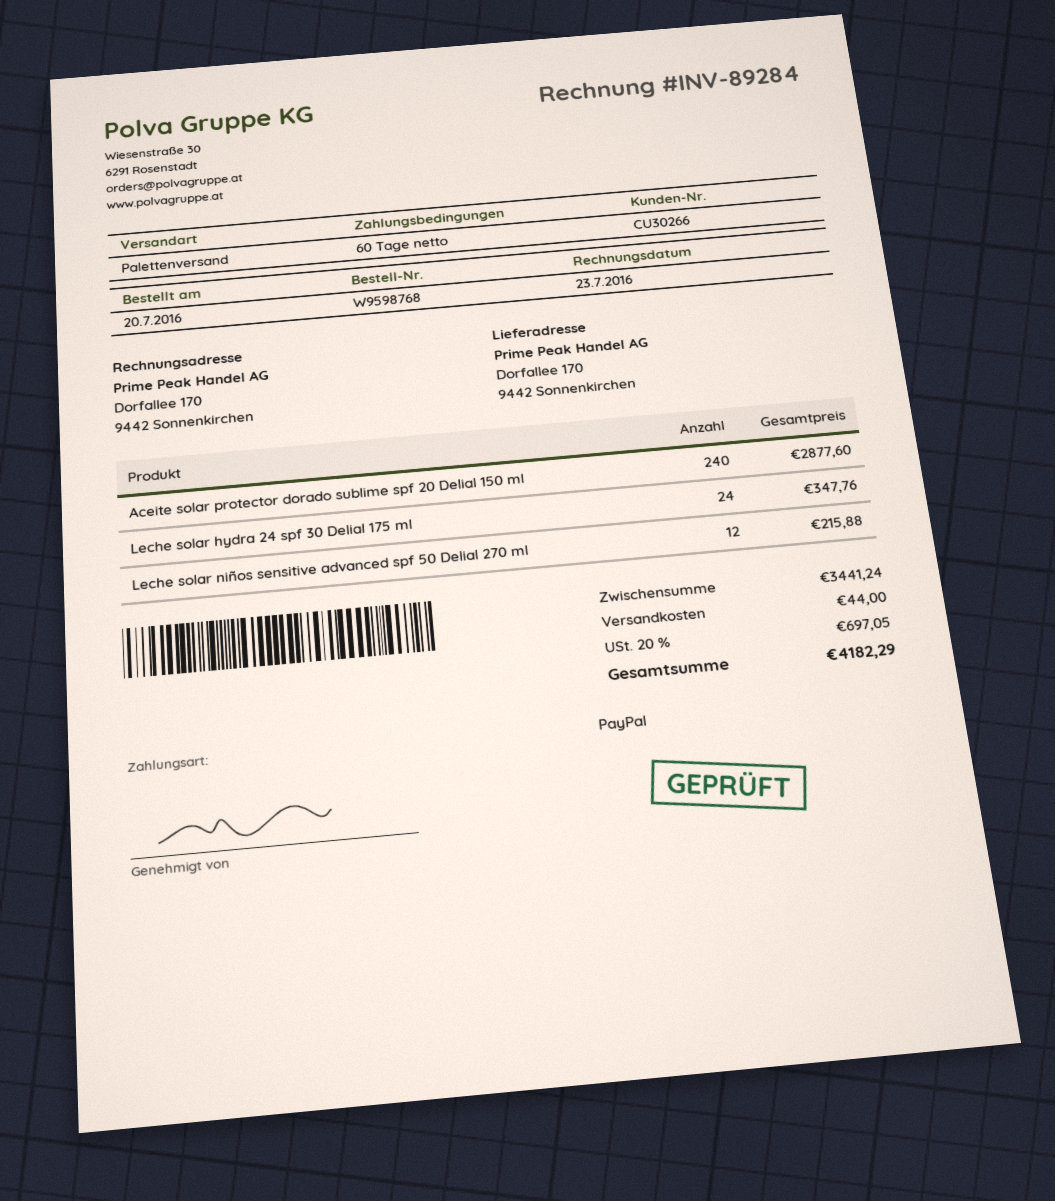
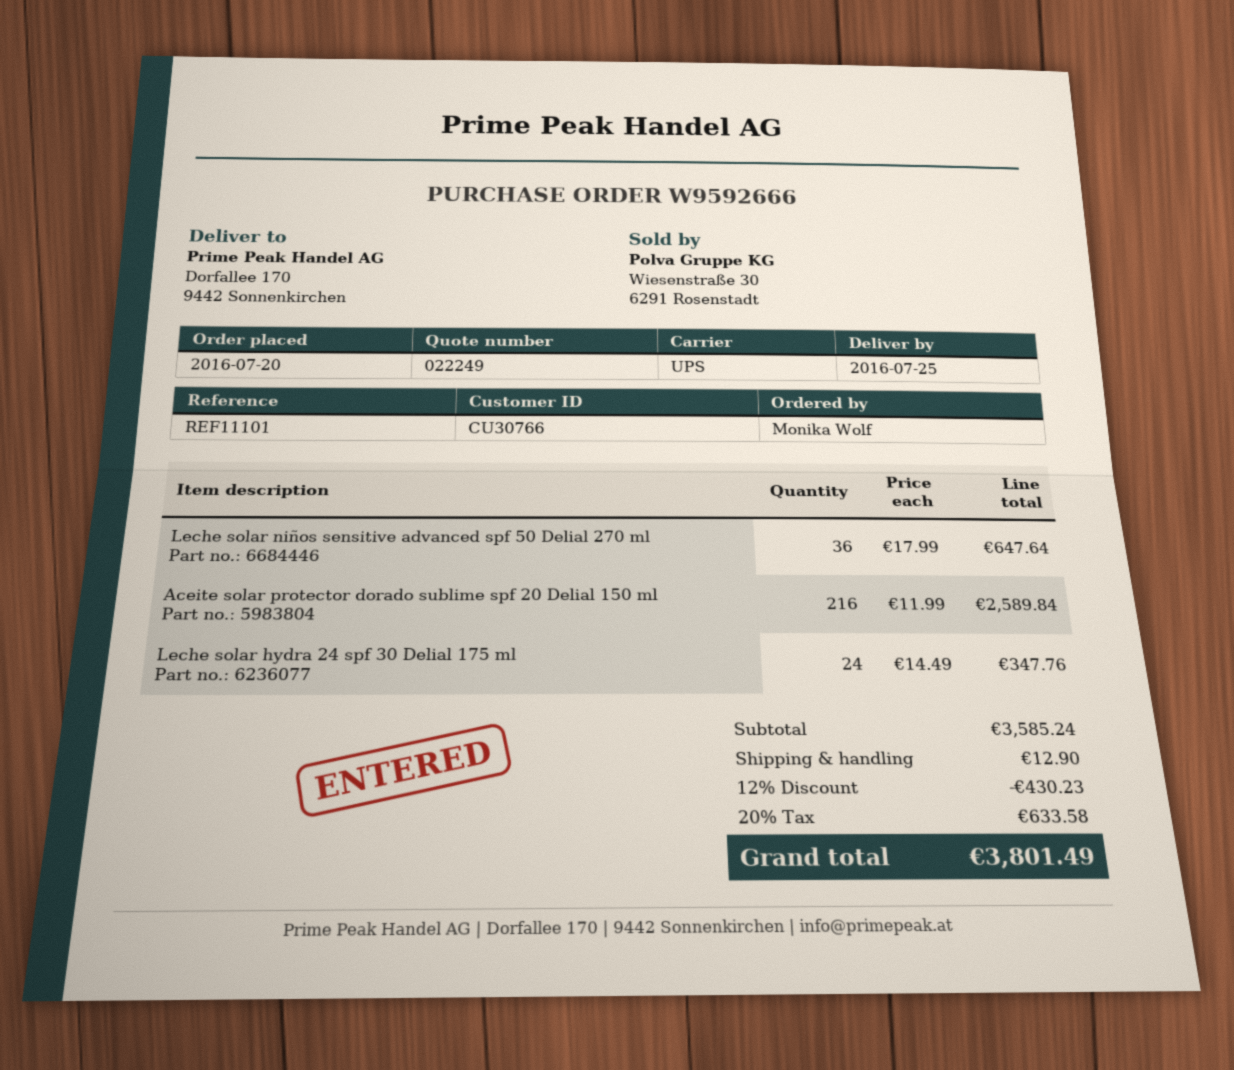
order number: W9598768 -> W9592666
customer number: CU30266 -> CU30766
shipping method: pallet freight -> UPS
Aceite solar protector dorado sublime spf 20 Delial 150 ml: 240 for 2877.60 -> 216 for 2589.84
Leche solar niños sensitive advanced spf 50 Delial 270 ml: 12 for 215.88 -> 36 for 647.64
subtotal: 3441.24 -> 3585.24
discount: none -> 12% = 430.23
shipping: 44.00 -> 12.90
tax: 20% = 697.05 -> 20% = 633.58
total: 4182.29 -> 3801.49

